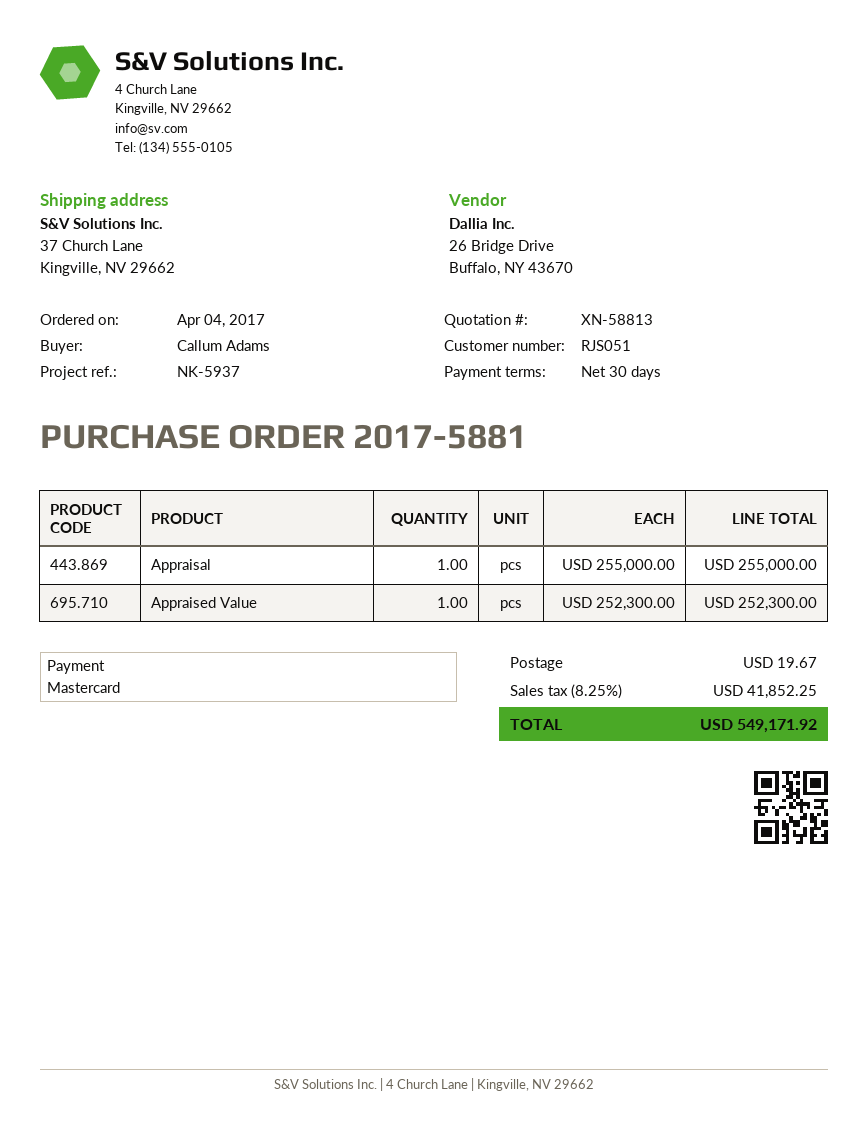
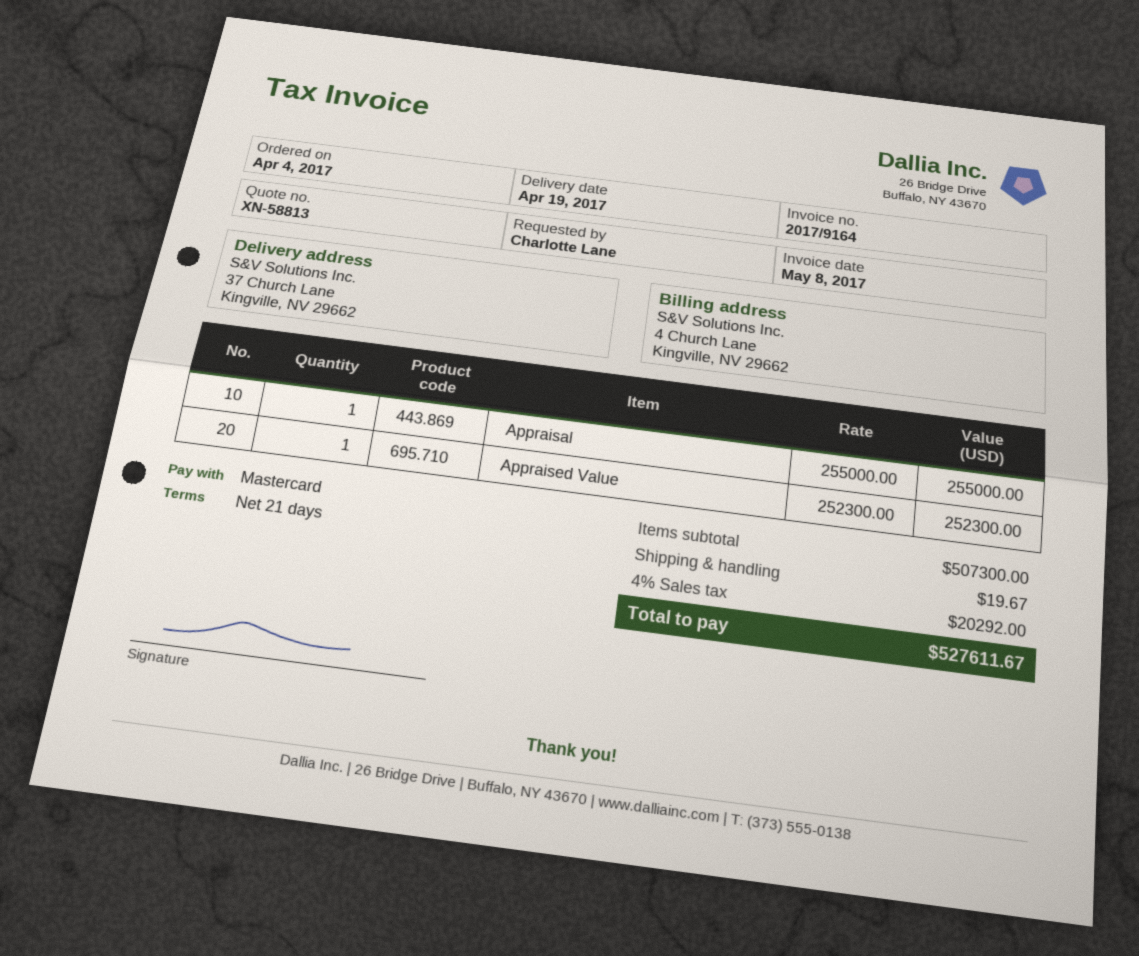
payment terms: 30 days -> 21 days
ordered by: Callum Adams -> Charlotte Lane
tax: 8.25% = 41852.25 -> 4% = 20292.00
total: 549171.92 -> 527611.67

